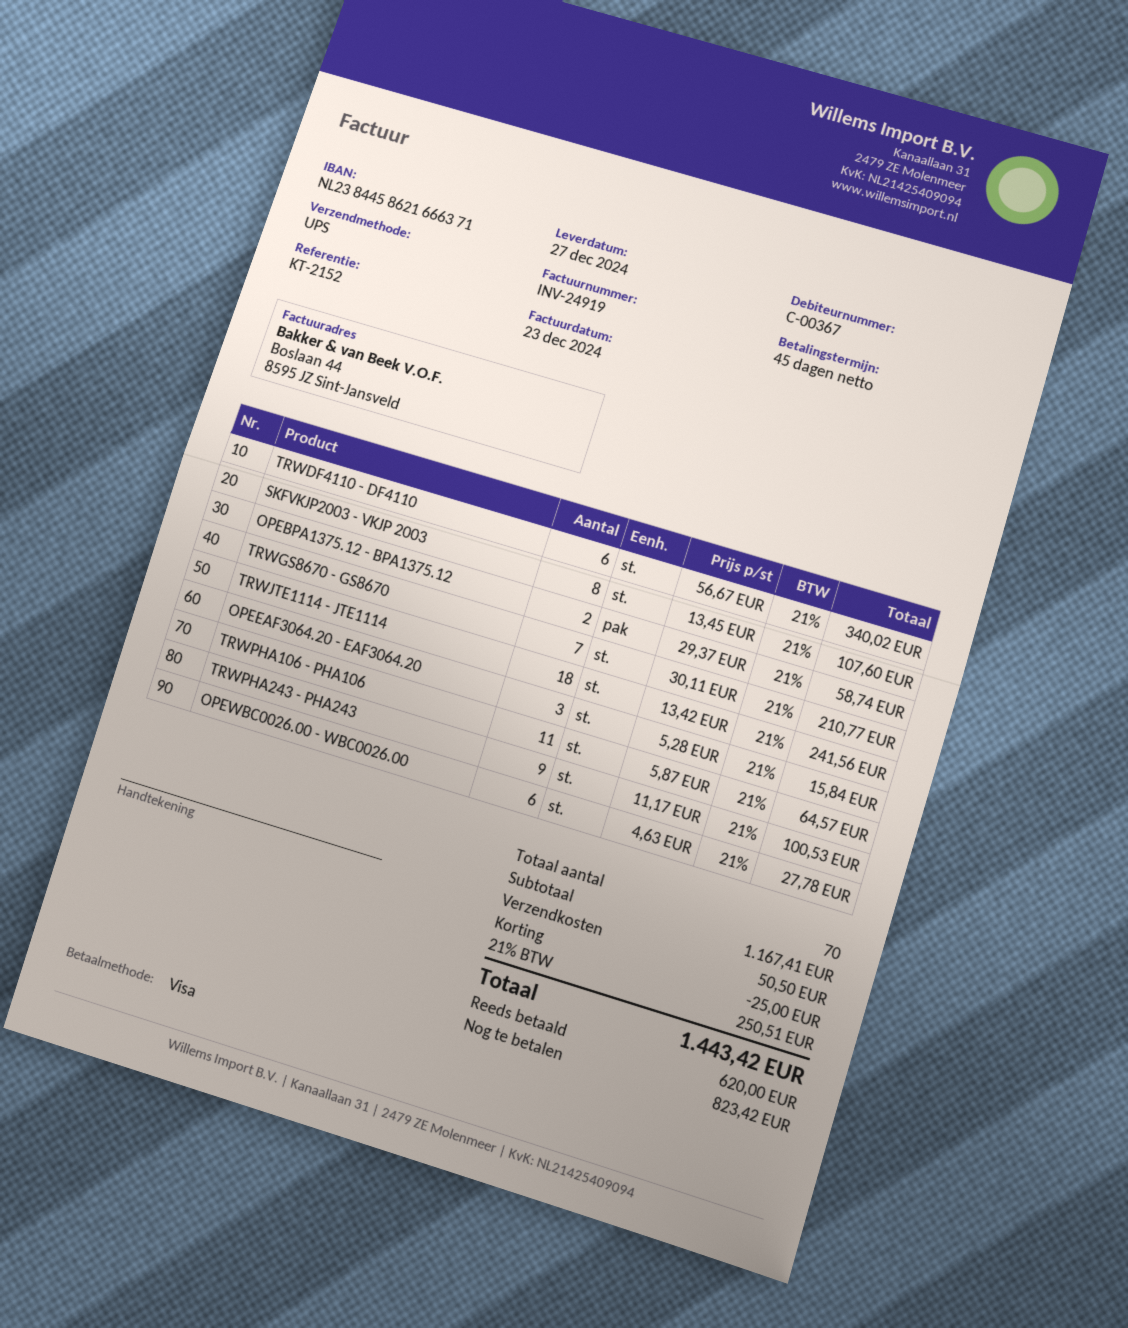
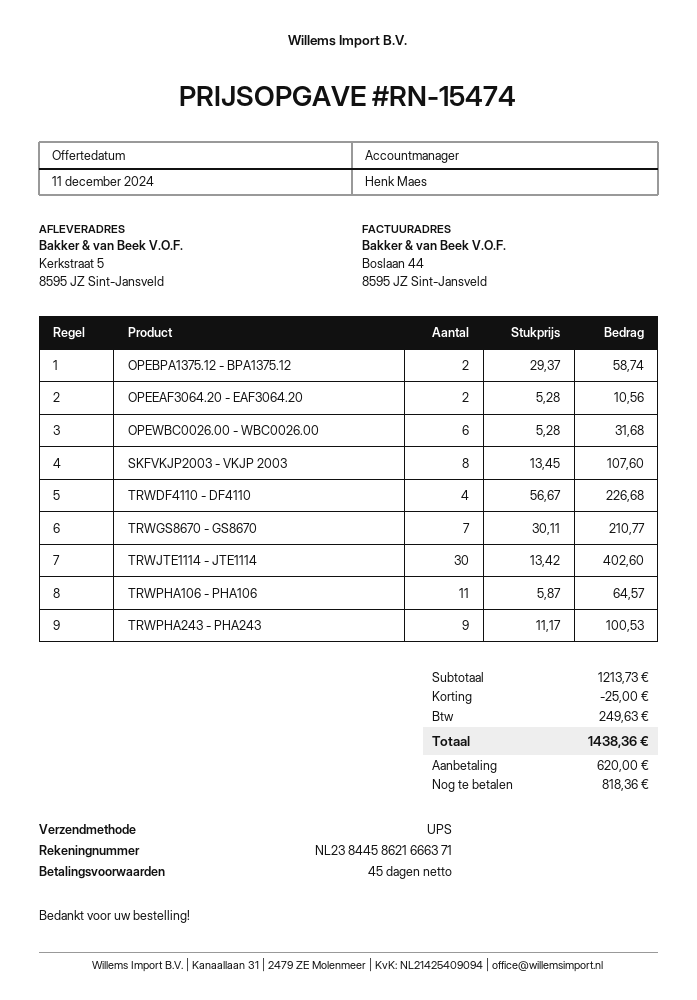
TRWDF4110 - DF4110: 6 x 56.67 = 340.02 -> 4 x 56.67 = 226.68
TRWJTE1114 - JTE1114: 18 x 13.42 = 241.56 -> 30 x 13.42 = 402.60
OPEEAF3064.20 - EAF3064.20: 3 x 5.28 = 15.84 -> 2 x 5.28 = 10.56
OPEWBC0026.00 - WBC0026.00: 6 x 4.63 = 27.78 -> 6 x 5.28 = 31.68
subtotal: 1167.41 -> 1213.73
shipping: 50.50 -> none
tax: 250.51 -> 249.63
total: 1443.42 -> 1438.36
balance: 823.42 -> 818.36

